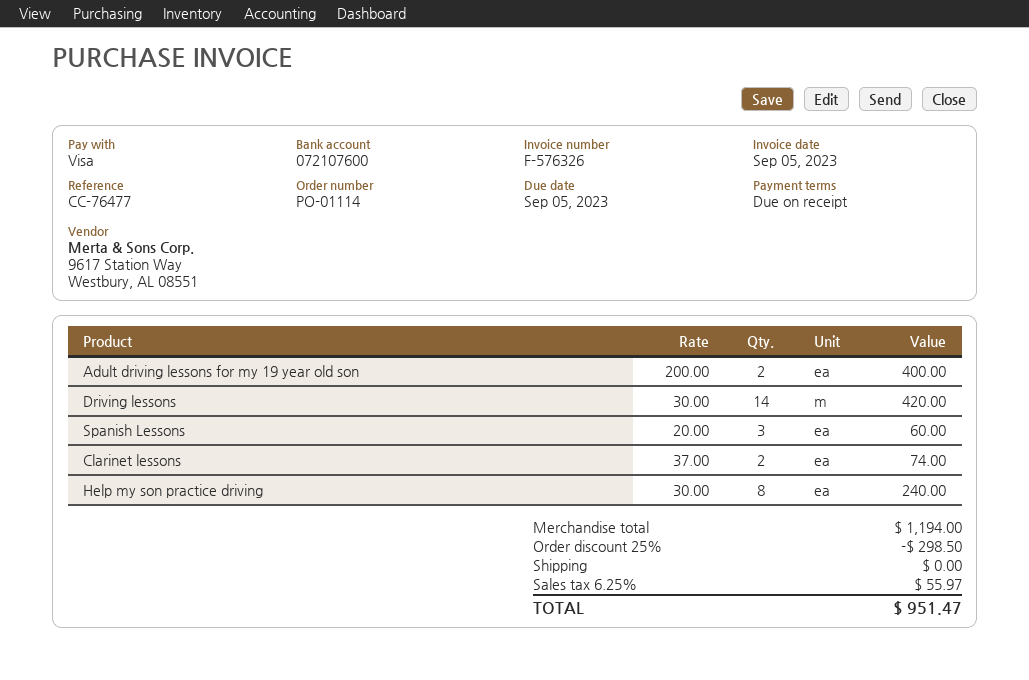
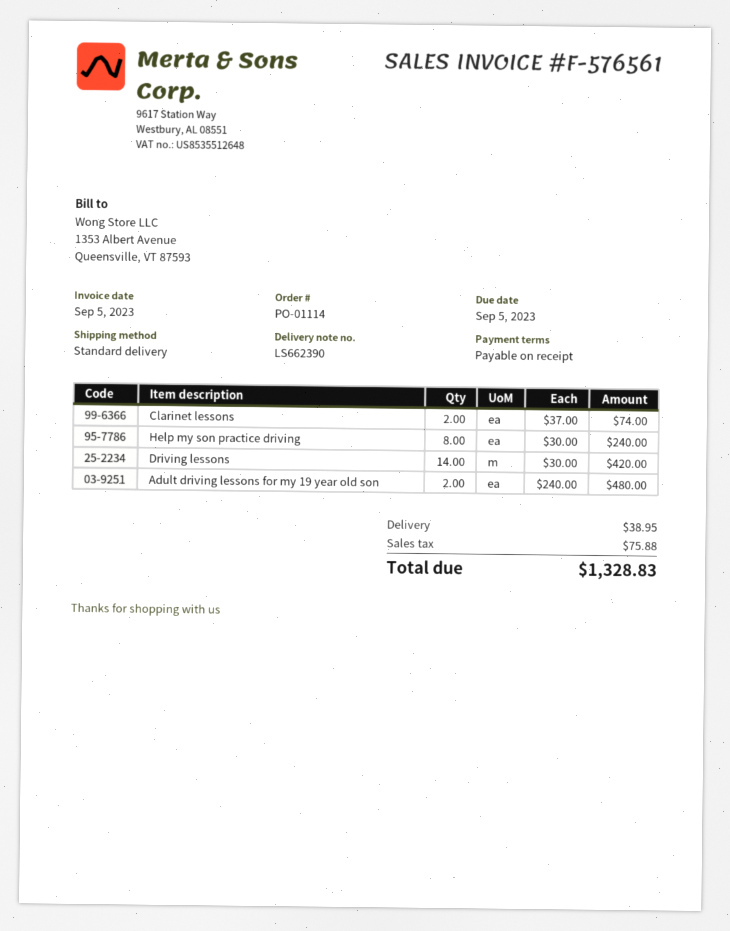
invoice number: F-576326 -> F-576561
Adult driving lessons for my 19 year old son: 2 x 200.00 = 400.00 -> 2 x 240.00 = 480.00
Spanish Lessons: 3 x 20.00 = 60.00 -> none
discount: 25% = 298.50 -> none
shipping: 0.00 -> 38.95
tax: 55.97 -> 75.88
total: 951.47 -> 1328.83

